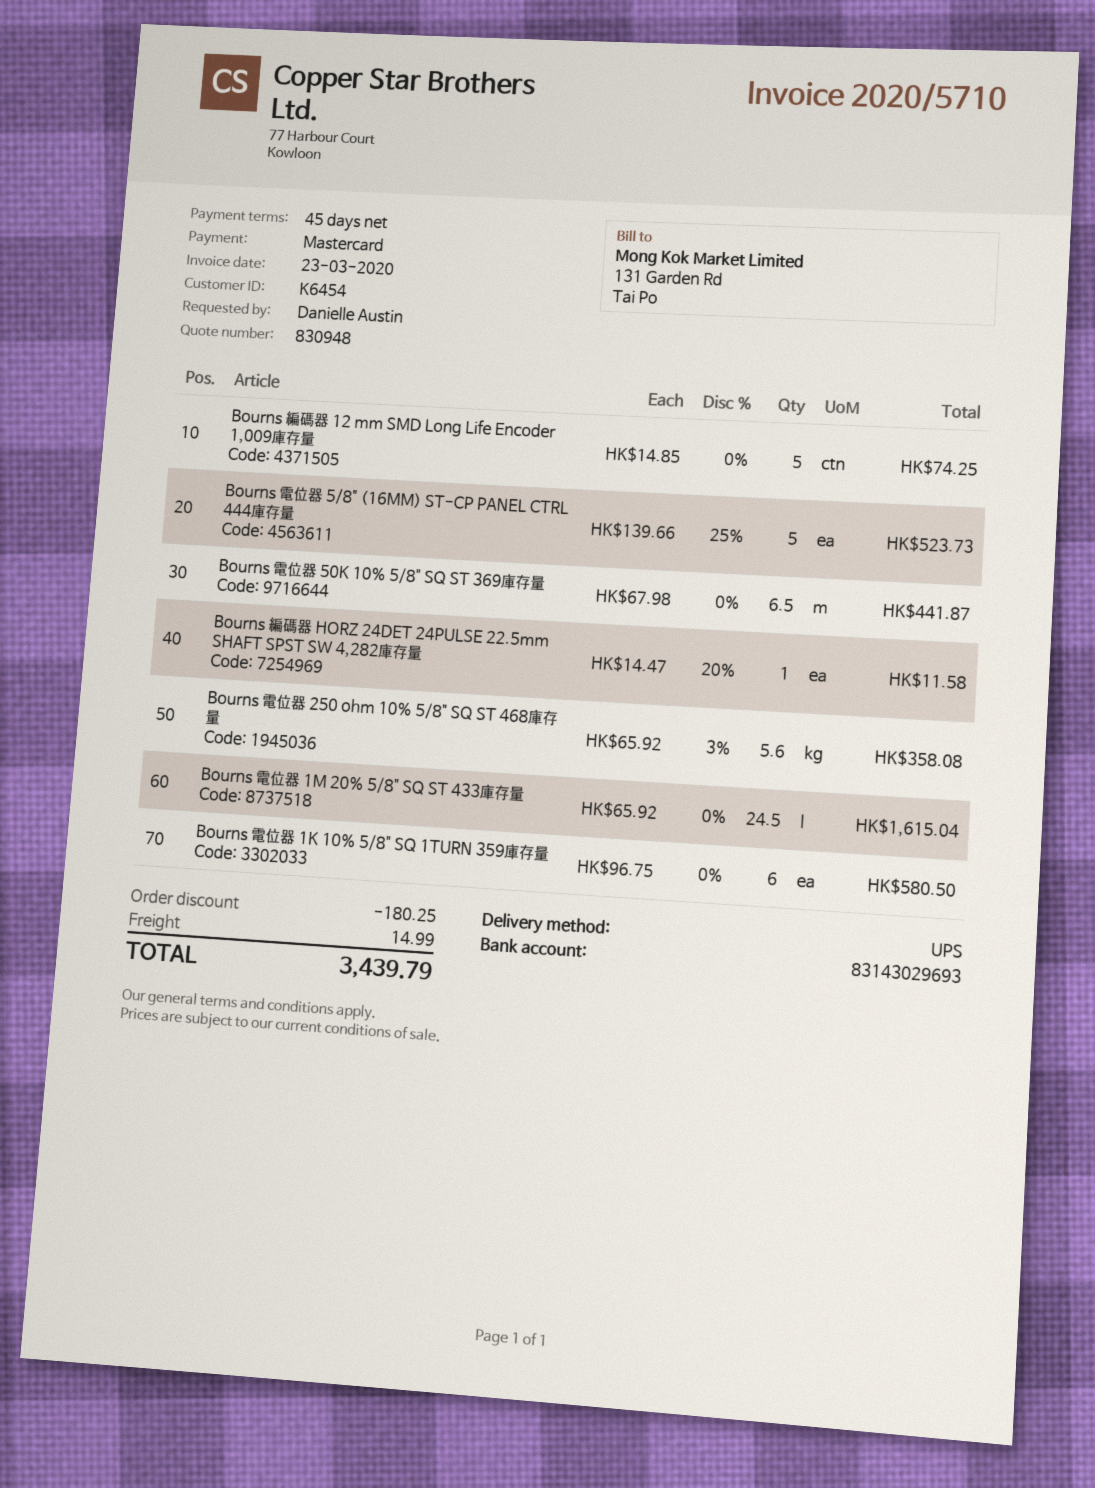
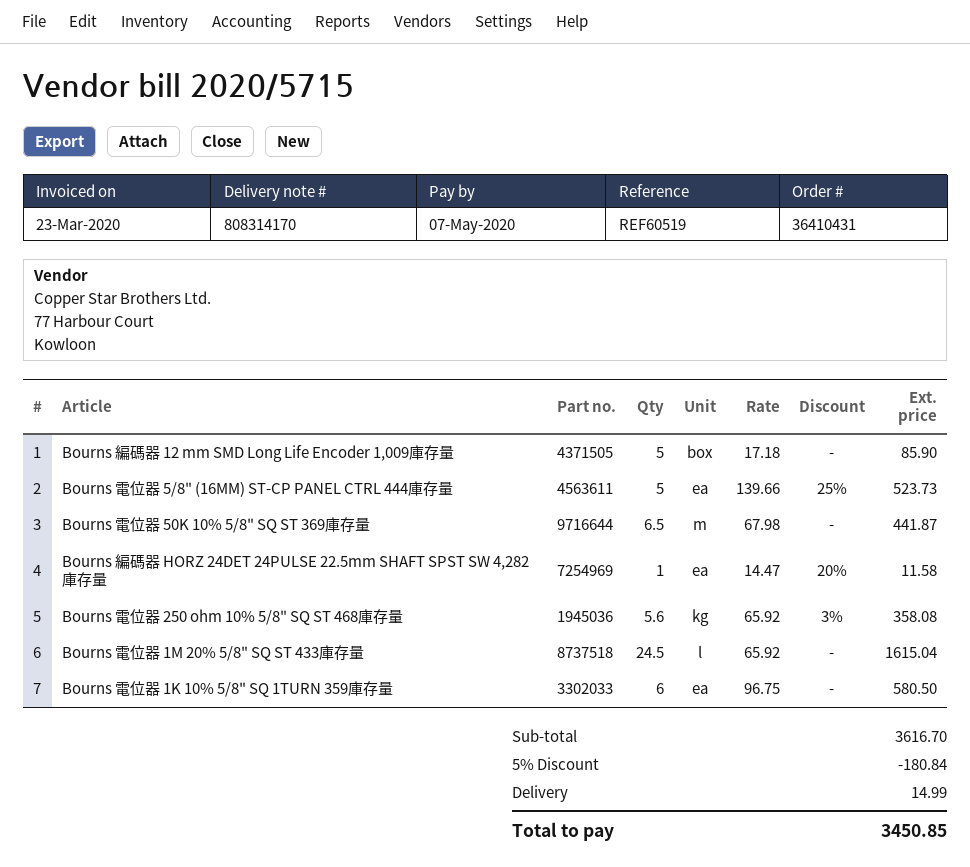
invoice number: 2020/5710 -> 2020/5715
Bourns 編碼器 12 mm SMD Long Life Encoder 1,009庫存量: 5 x 14.85 = 74.25 -> 5 x 17.18 = 85.90
discount: 180.25 -> 180.84
total: 3439.79 -> 3450.85

